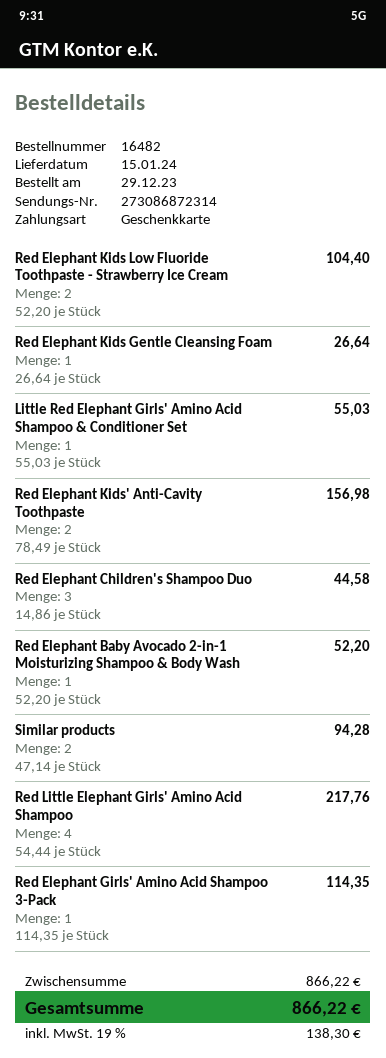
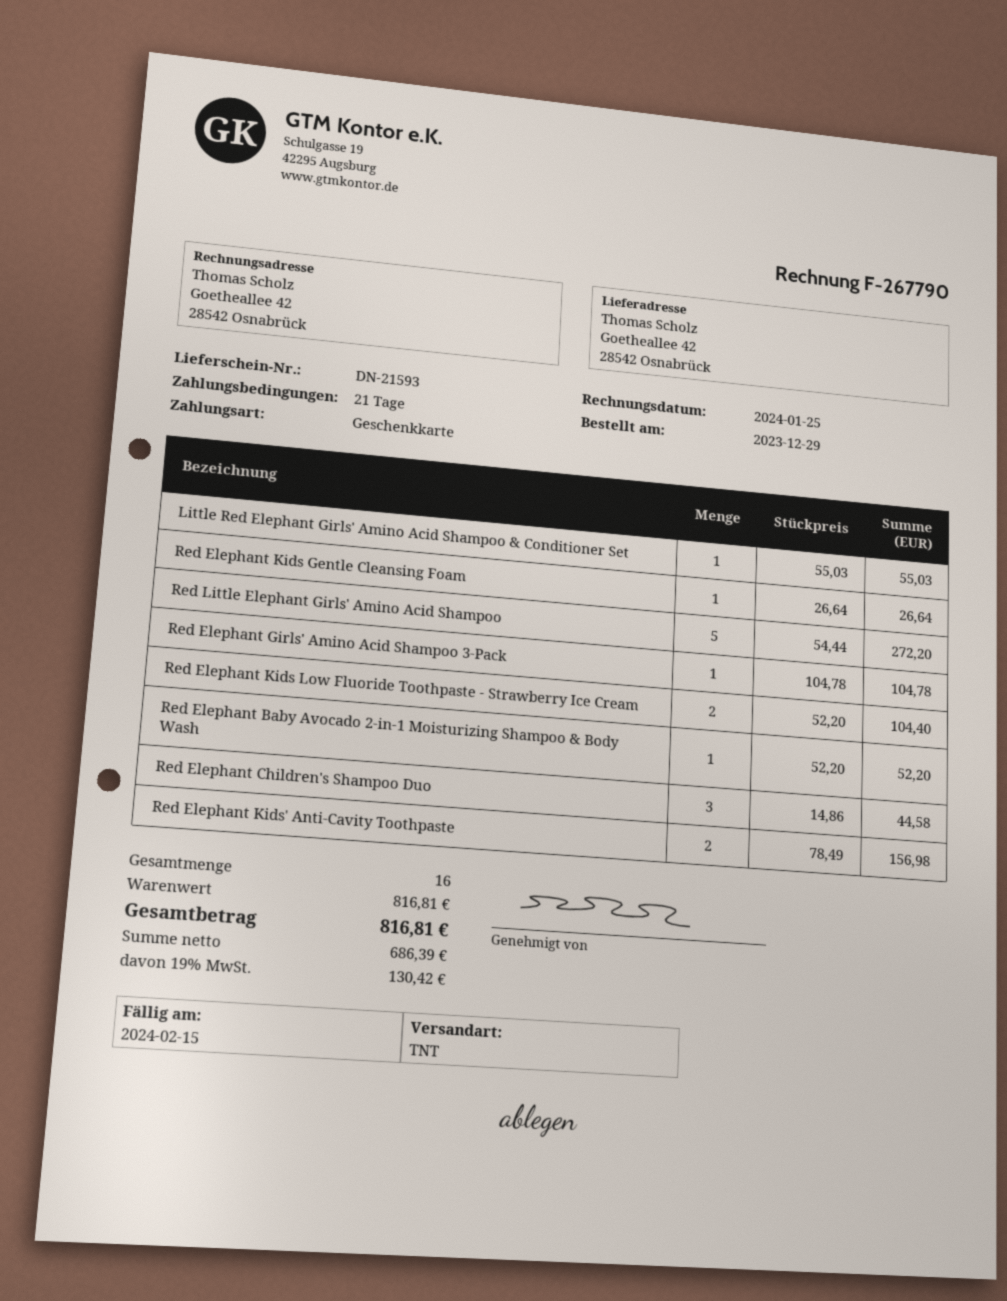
Similar products: 2 x 47.14 = 94.28 -> none
Red Little Elephant Girls' Amino Acid Shampoo: 4 x 54.44 = 217.76 -> 5 x 54.44 = 272.20
Red Elephant Girls' Amino Acid Shampoo 3-Pack: 1 x 114.35 = 114.35 -> 1 x 104.78 = 104.78
subtotal: 866.22 -> 816.81
tax: 19% = 138.30 -> 19% = 130.42
total: 866.22 -> 816.81

